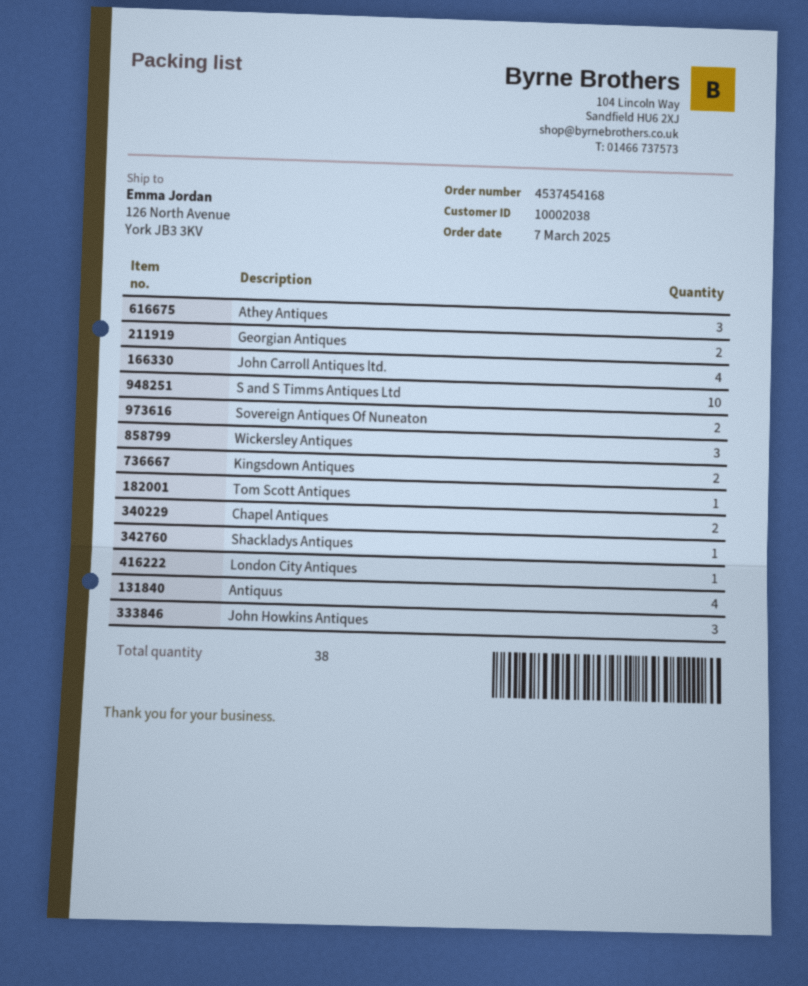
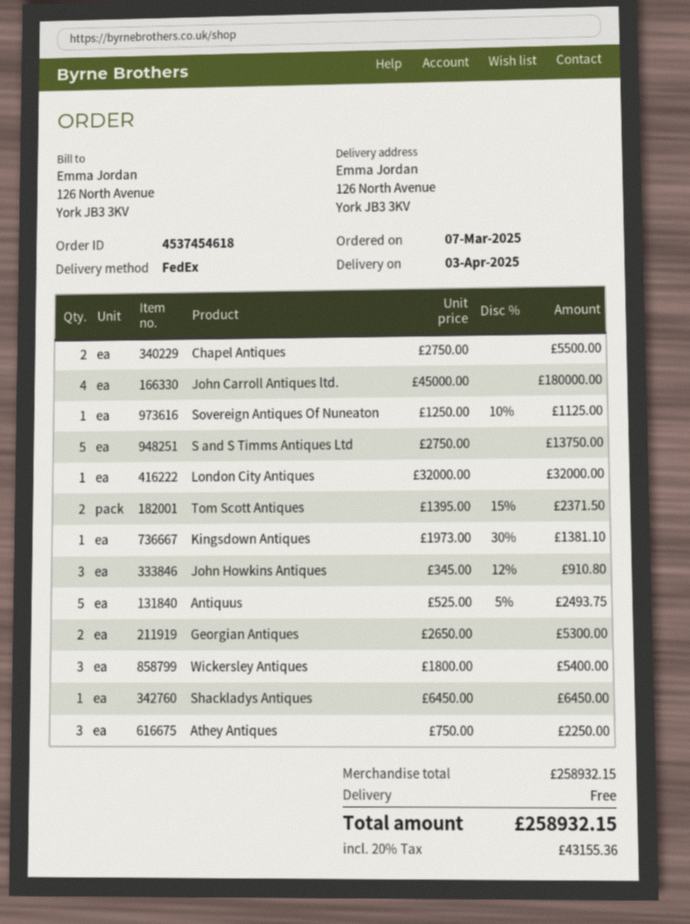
order number: 4537454168 -> 4537454618
S and S Timms Antiques Ltd: 10 -> 5
Sovereign Antiques Of Nuneaton: 2 -> 1
Kingsdown Antiques: 2 -> 1
Tom Scott Antiques: 1 -> 2
Antiquus: 4 -> 5

